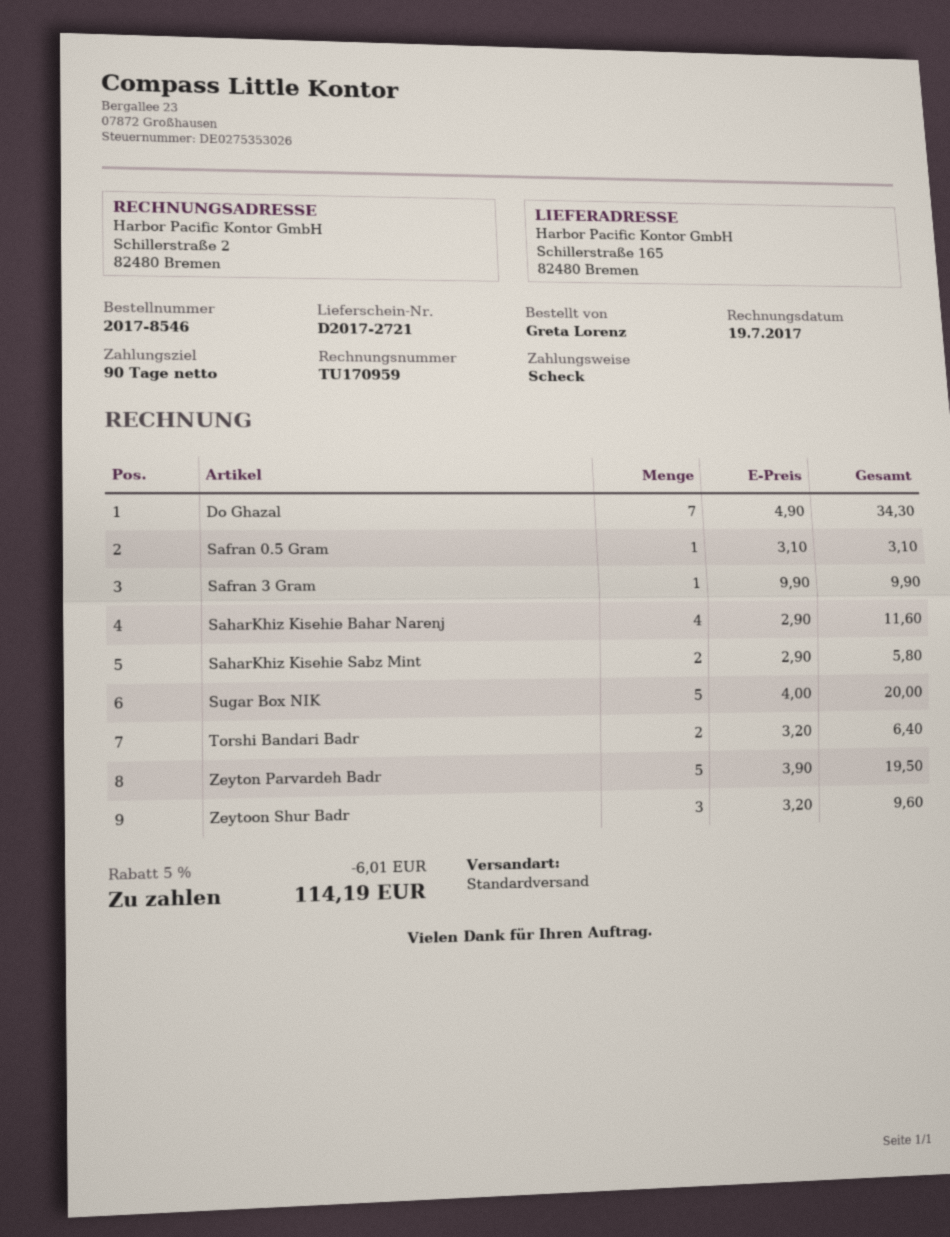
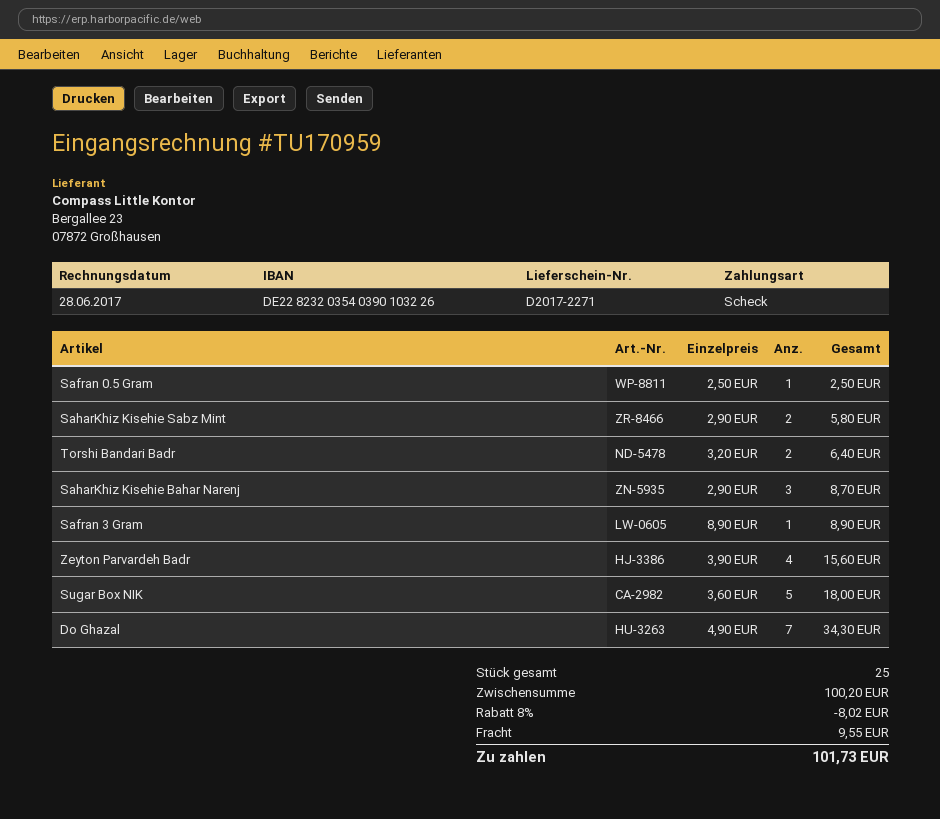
delivery note number: D2017-2721 -> D2017-2271
invoice date: 2017-07-19 -> 2017-06-28
Safran 0.5 Gram: 1 x 3.10 = 3.10 -> 1 x 2.50 = 2.50
Safran 3 Gram: 1 x 9.90 = 9.90 -> 1 x 8.90 = 8.90
SaharKhiz Kisehie Bahar Narenj: 4 x 2.90 = 11.60 -> 3 x 2.90 = 8.70
Sugar Box NIK: 5 x 4.00 = 20.00 -> 5 x 3.60 = 18.00
Zeyton Parvardeh Badr: 5 x 3.90 = 19.50 -> 4 x 3.90 = 15.60
Zeytoon Shur Badr: 3 x 3.20 = 9.60 -> none
discount: 5% = 6.01 -> 8% = 8.02
shipping: none -> 9.55
total: 114.19 -> 101.73

